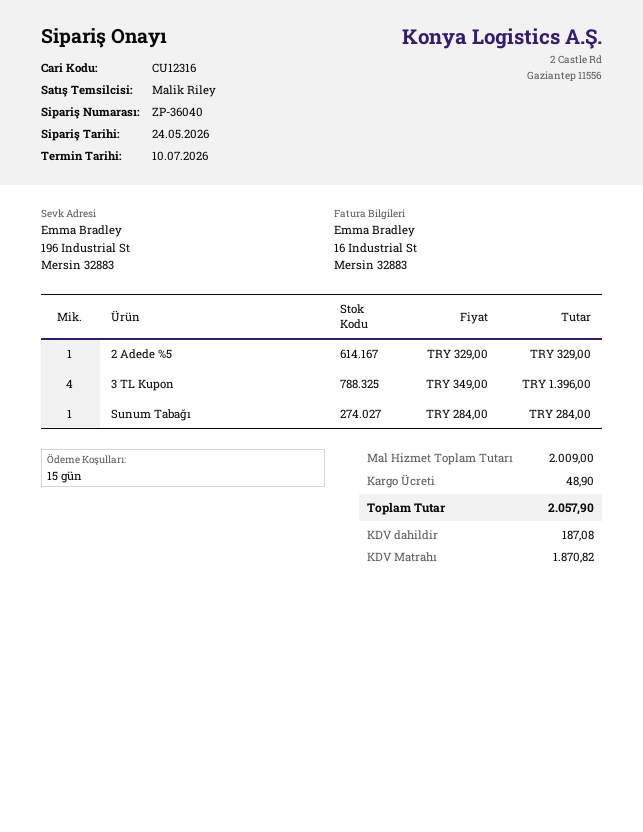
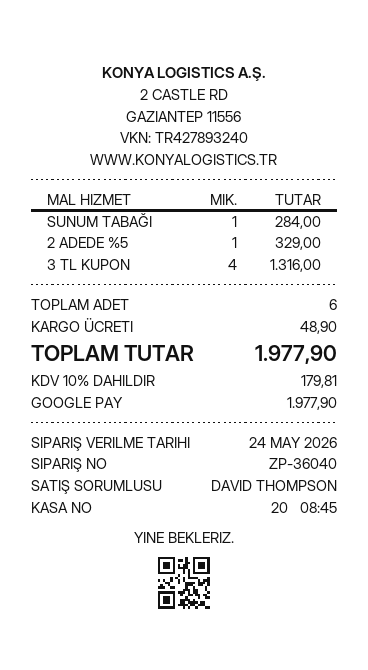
sales rep: Malik Riley -> DAVID THOMPSON
3 TL Kupon: 4 for 1396.00 -> 4 for 1316.00
tax: 187.08 -> 179.81
total: 2057.90 -> 1977.90

